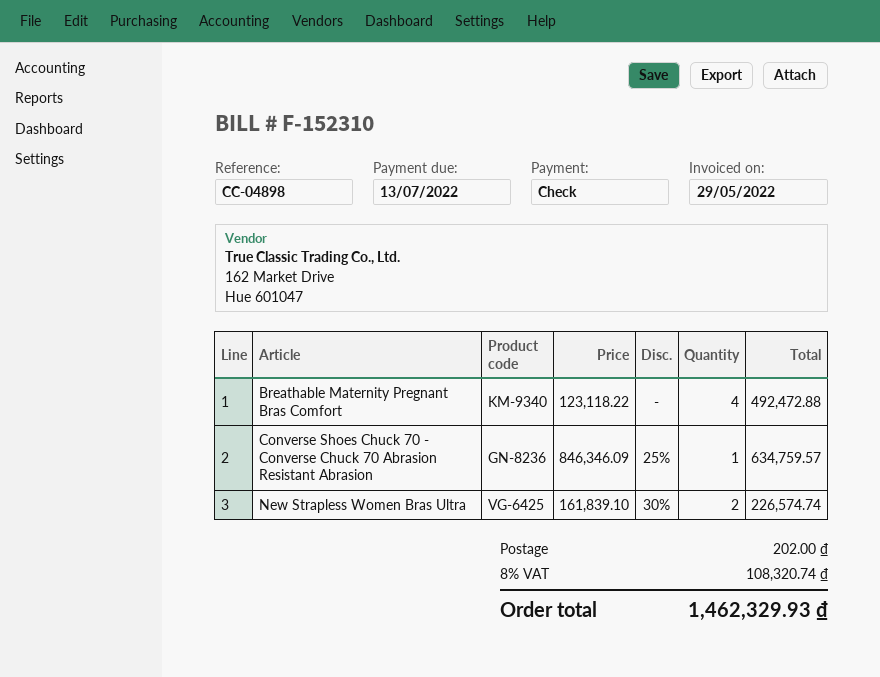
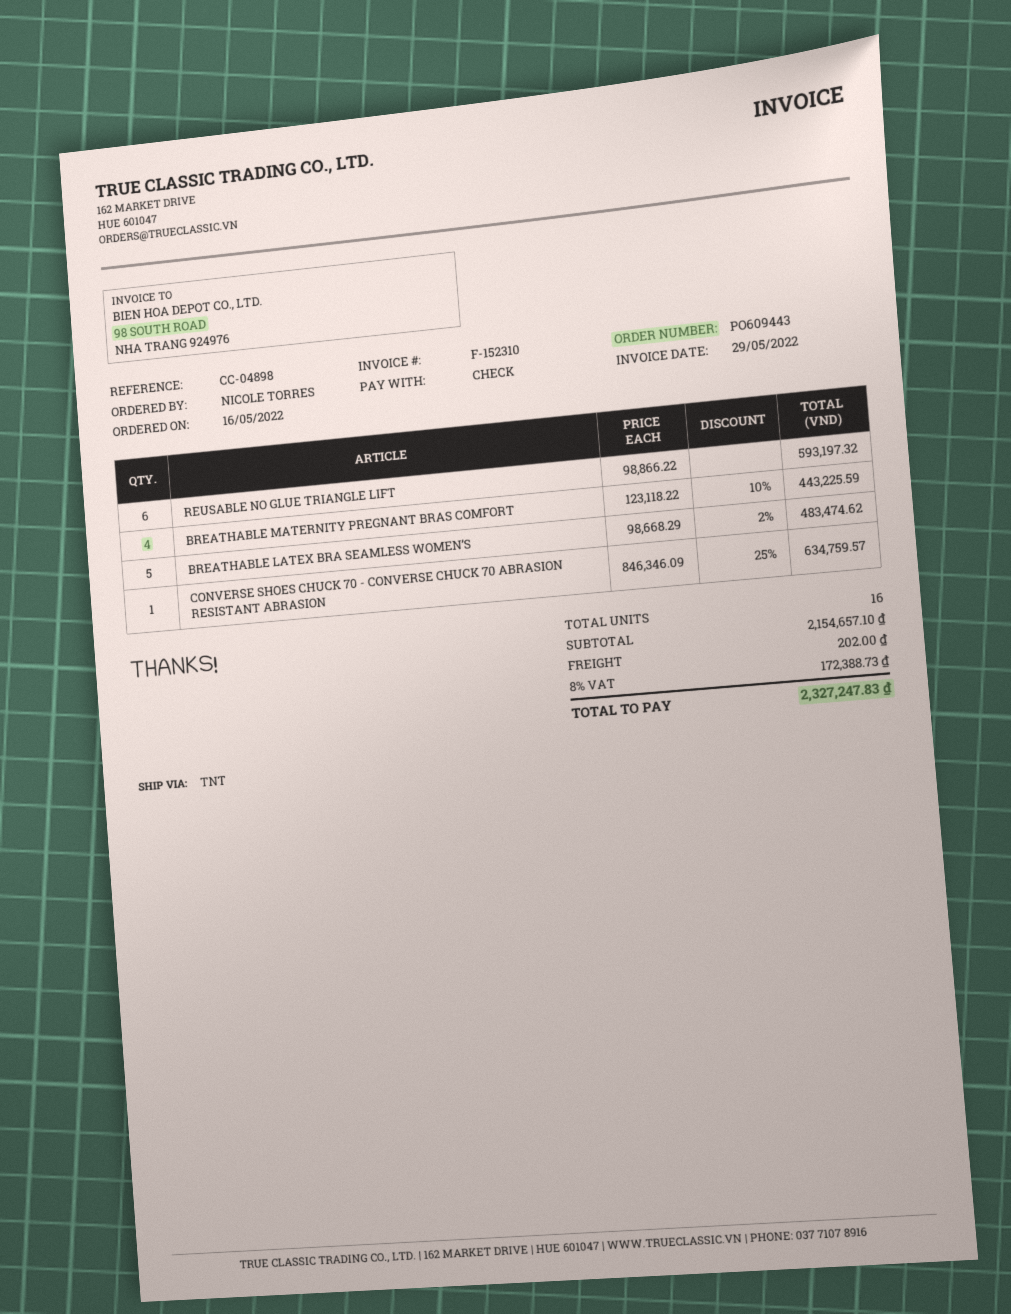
Breathable Maternity Pregnant Bras Comfort: 4 x 123118.22 = 492472.88 -> 4 x 123118.22 - 10% = 443225.59
New Strapless Women Bras Ultra: 2 x 161839.10 - 30% = 226574.74 -> none
REUSABLE NO GLUE TRIANGLE LIFT: none -> 6 x 98866.22 = 593197.32
BREATHABLE LATEX BRA SEAMLESS WOMEN’S: none -> 5 x 98668.29 - 2% = 483474.62
tax: 8% = 108320.74 -> 8% = 172388.73
total: 1462329.93 -> 2327247.83

